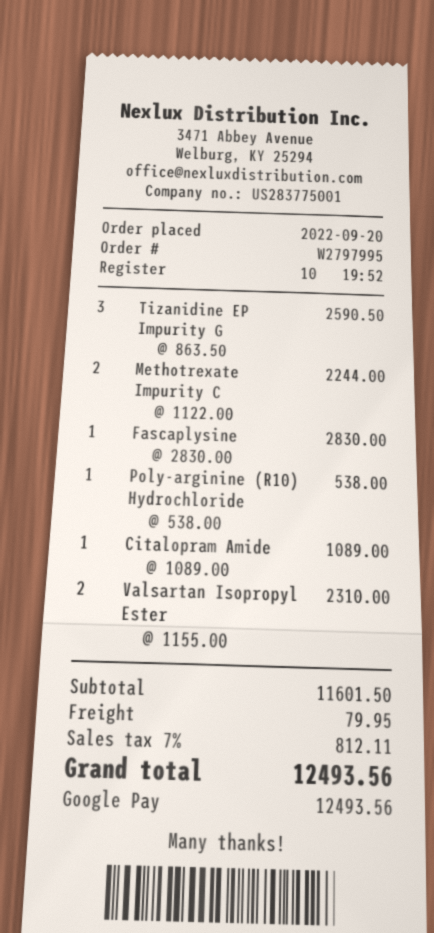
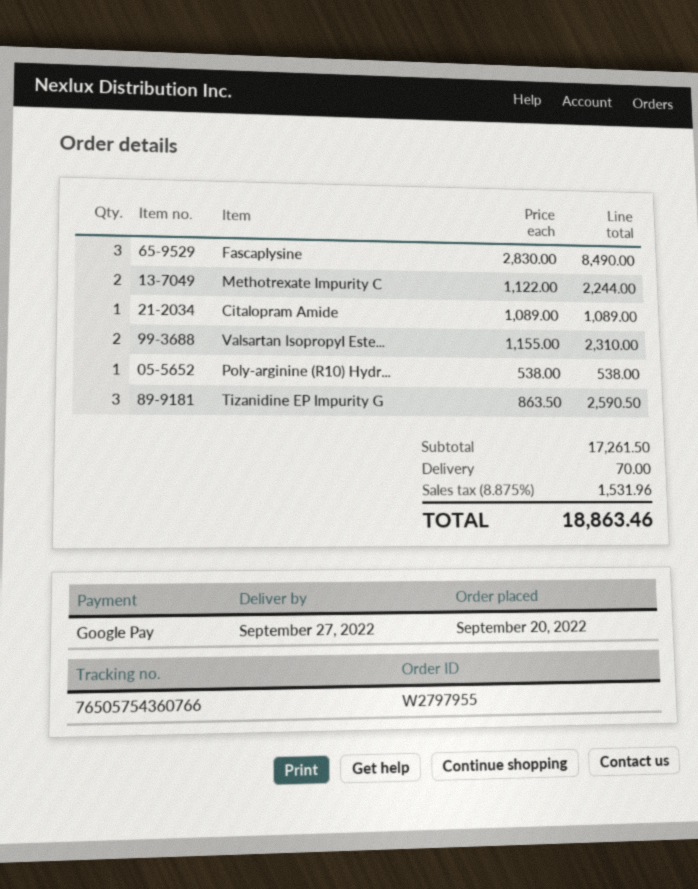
order number: W2797995 -> W2797955
Fascaplysine: 1 x 2830.00 = 2830.00 -> 3 x 2830.00 = 8490.00
subtotal: 11601.50 -> 17261.50
shipping: 79.95 -> 70.00
tax: 7% = 812.11 -> 8.875% = 1531.96
total: 12493.56 -> 18863.46

